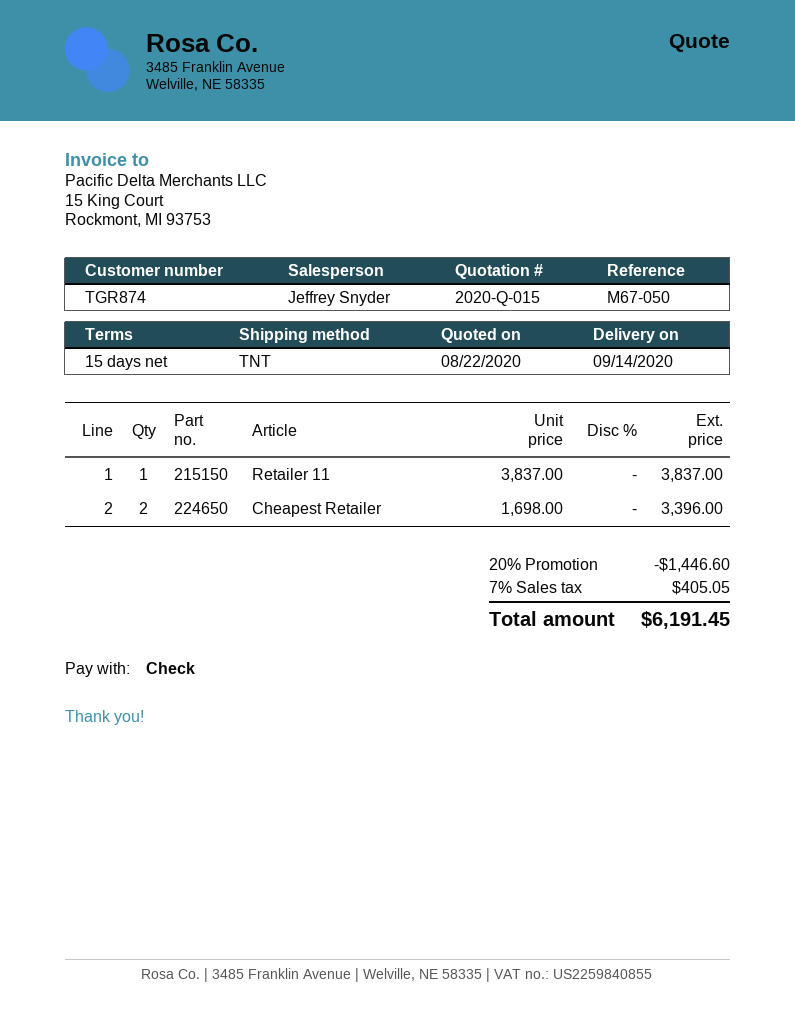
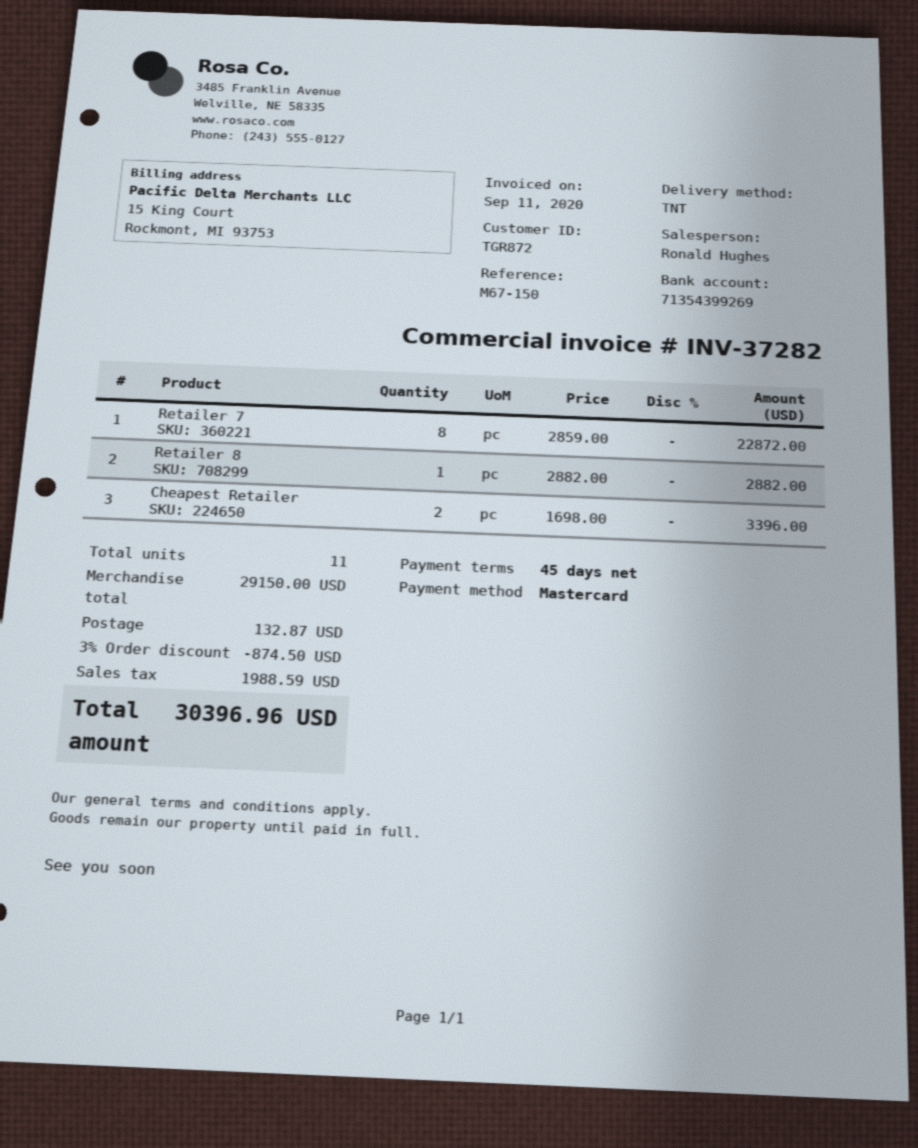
payment terms: 15 days -> 45 days
customer number: TGR874 -> TGR872
reference: M67-050 -> M67-150
sales rep: Jeffrey Snyder -> Ronald Hughes
payment method: cheque -> Mastercard
Retailer 11: 1 x 3837.00 = 3837.00 -> none
Retailer 7: none -> 8 x 2859.00 = 22872.00
Retailer 8: none -> 1 x 2882.00 = 2882.00
discount: 20% = 1446.60 -> 3% = 874.50
shipping: none -> 132.87
tax: 405.05 -> 1988.59
total: 6191.45 -> 30396.96

